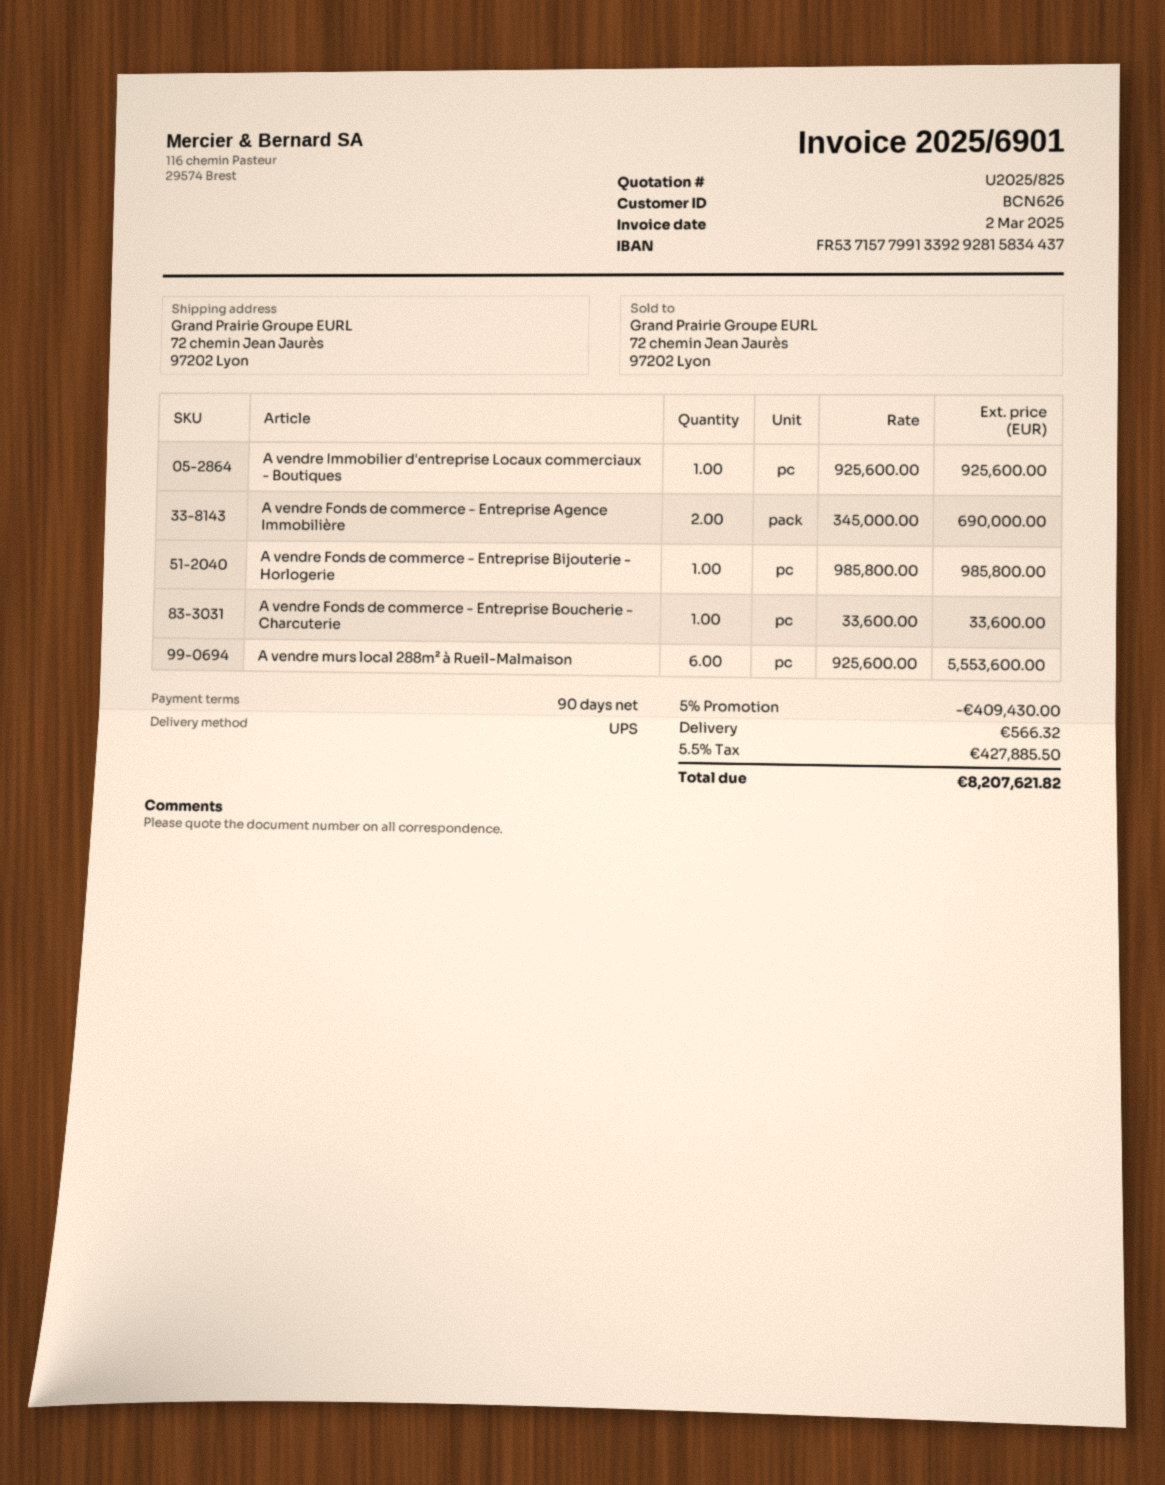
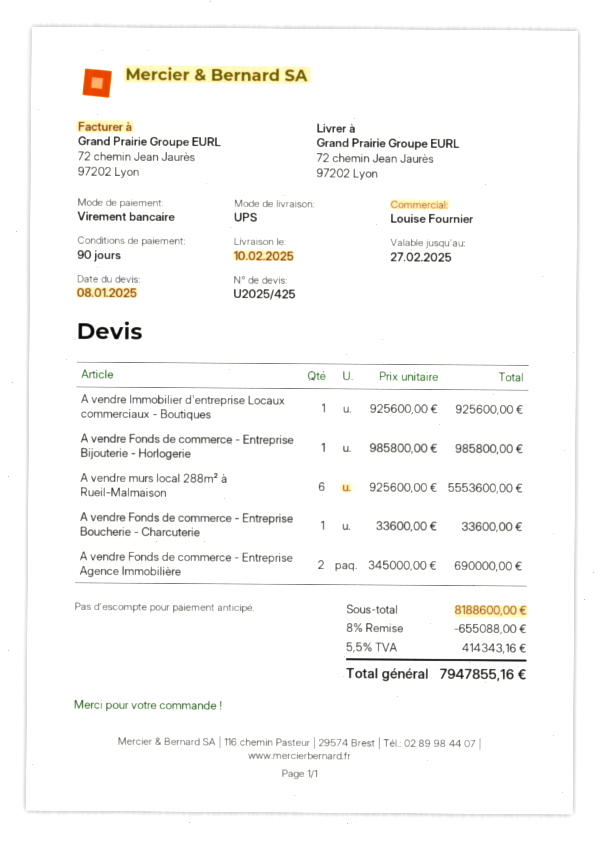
quote number: U2025/825 -> U2025/425
discount: 5% = 409430.00 -> 8% = 655088.00
shipping: 566.32 -> none
tax: 5.5% = 427885.50 -> 5.5% = 414343.16
total: 8207621.82 -> 7947855.16

